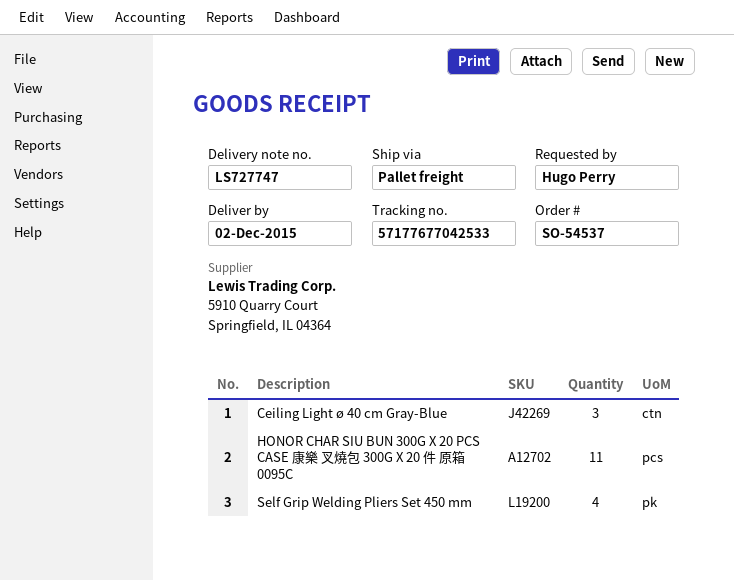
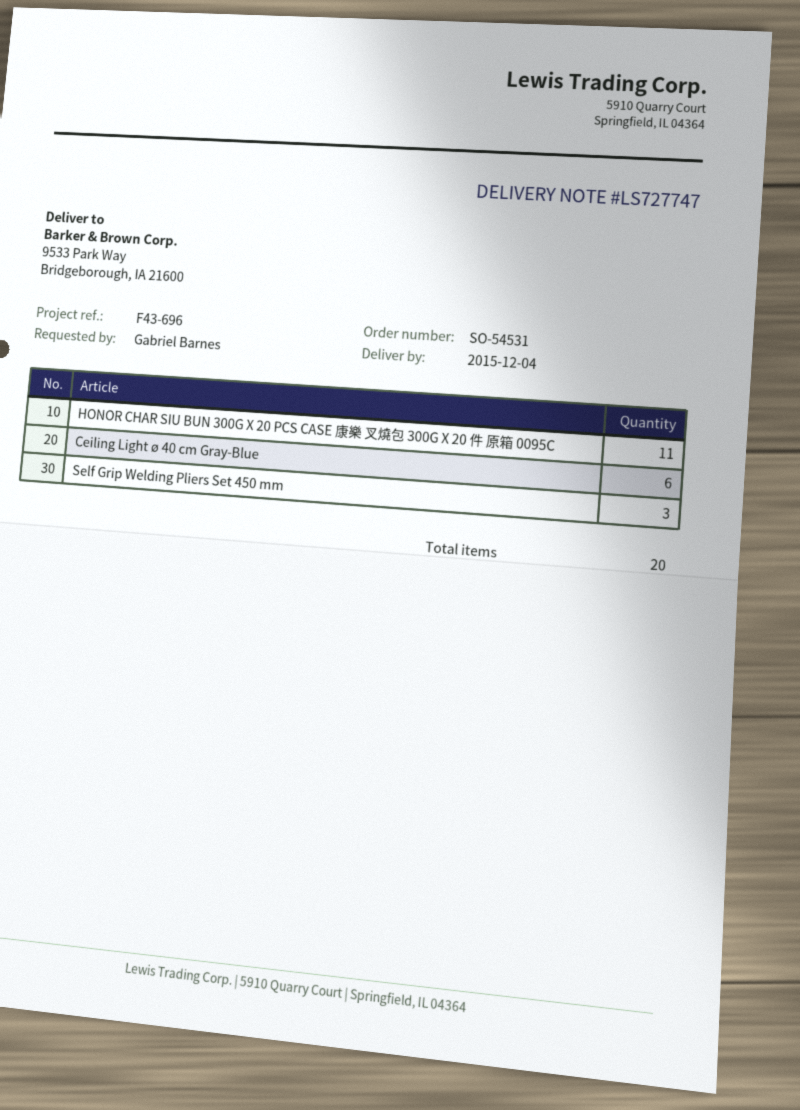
order number: SO-54537 -> SO-54531
delivery date: 2015-12-02 -> 2015-12-04
ordered by: Hugo Perry -> Gabriel Barnes
Ceiling Light ø 40 cm Gray-Blue: 3 -> 6
Self Grip Welding Pliers Set 450 mm: 4 -> 3

